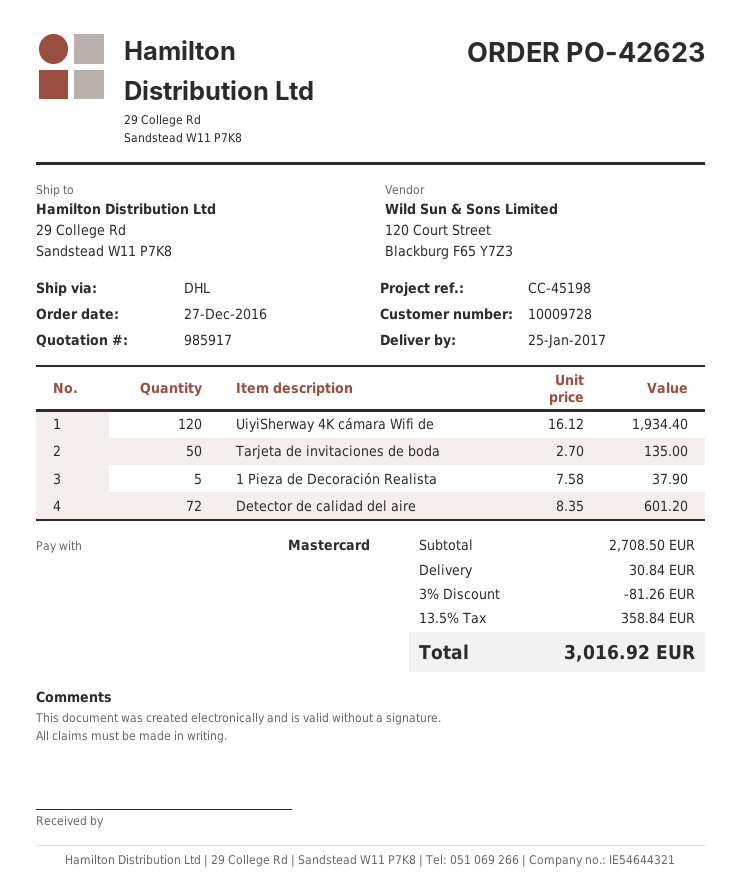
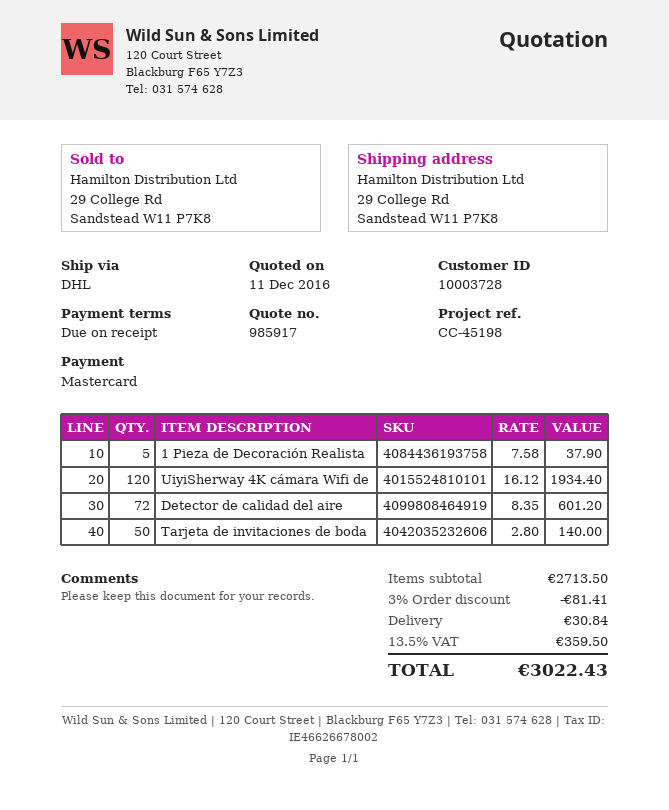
customer number: 10009728 -> 10003728
Tarjeta de invitaciones de boda: 50 x 2.70 = 135.00 -> 50 x 2.80 = 140.00
subtotal: 2708.50 -> 2713.50
discount: 3% = 81.26 -> 3% = 81.41
tax: 13.5% = 358.84 -> 13.5% = 359.50
total: 3016.92 -> 3022.43

